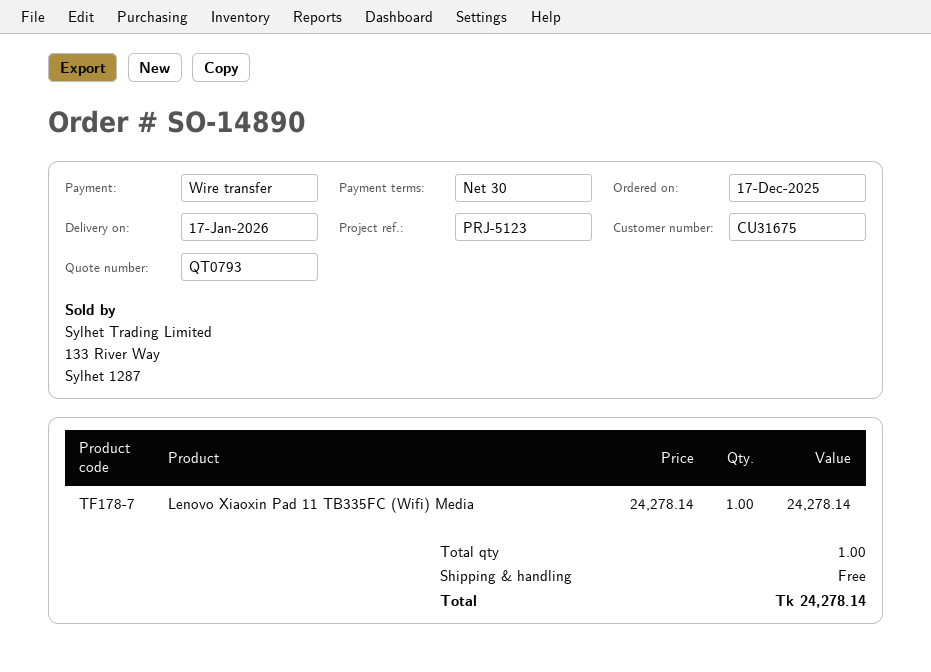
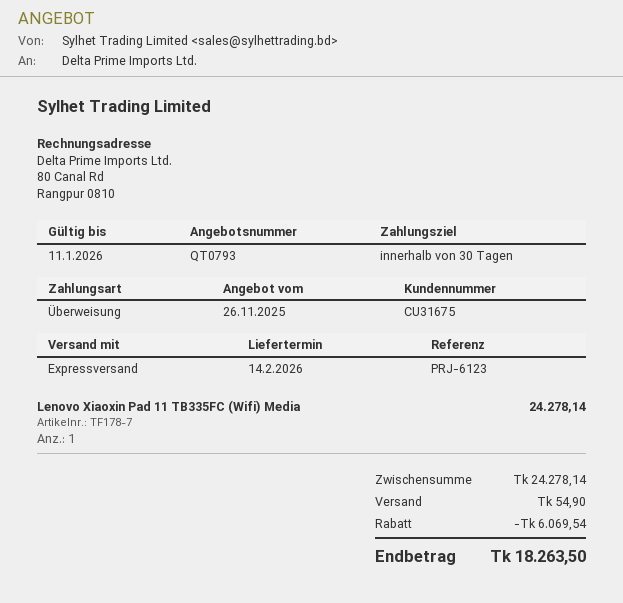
delivery date: 2026-01-17 -> 2026-02-14
reference: PRJ-5123 -> PRJ-6123
discount: none -> 6069.54
shipping: 0.00 -> 54.90
total: 24278.14 -> 18263.50

